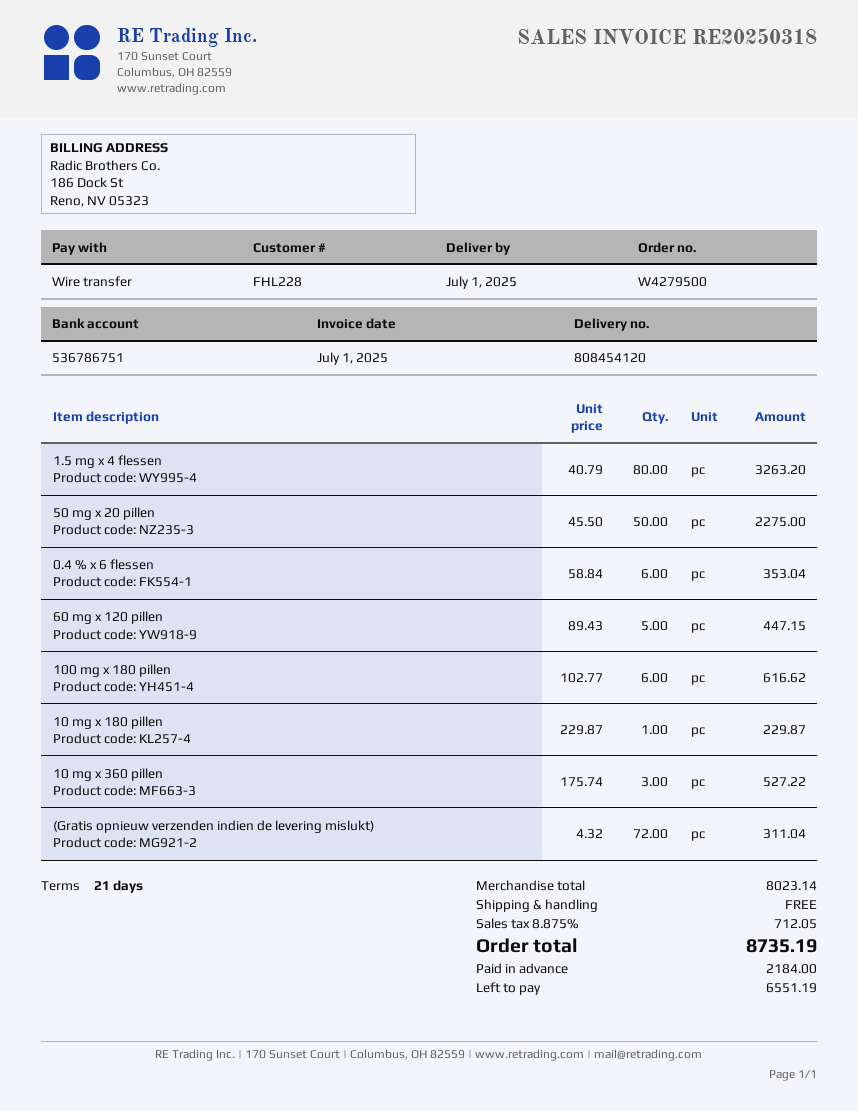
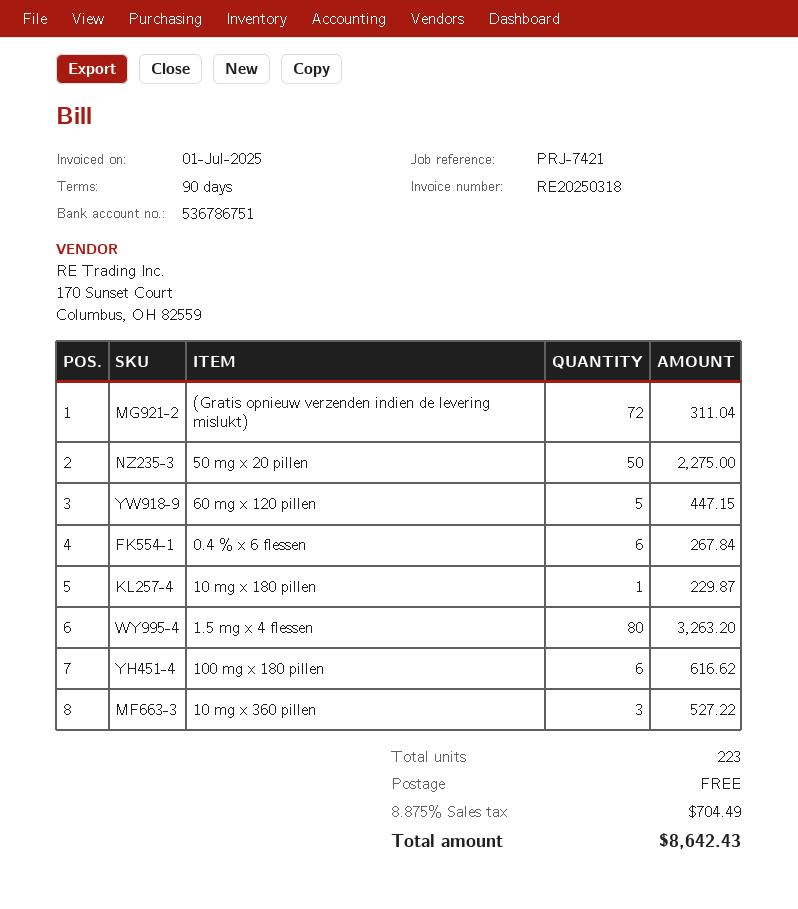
payment terms: 21 days -> 90 days
0.4 % x 6 flessen: 6 for 353.04 -> 6 for 267.84
tax: 8.875% = 712.05 -> 8.875% = 704.49
total: 8735.19 -> 8642.43

